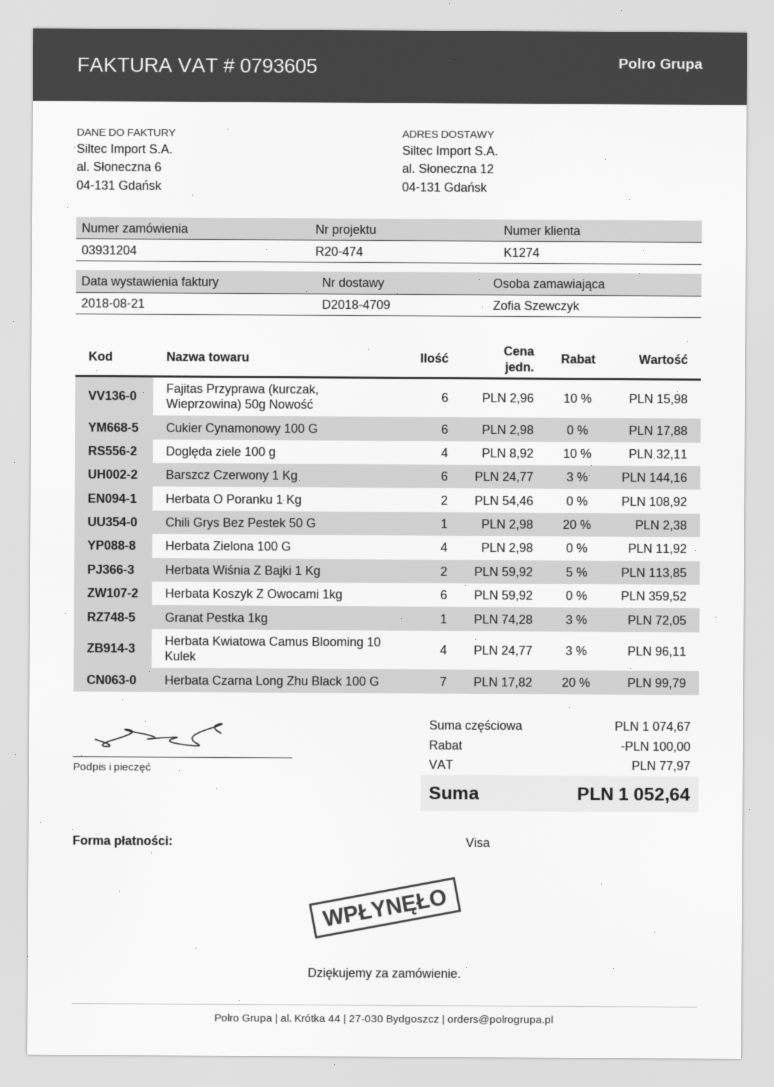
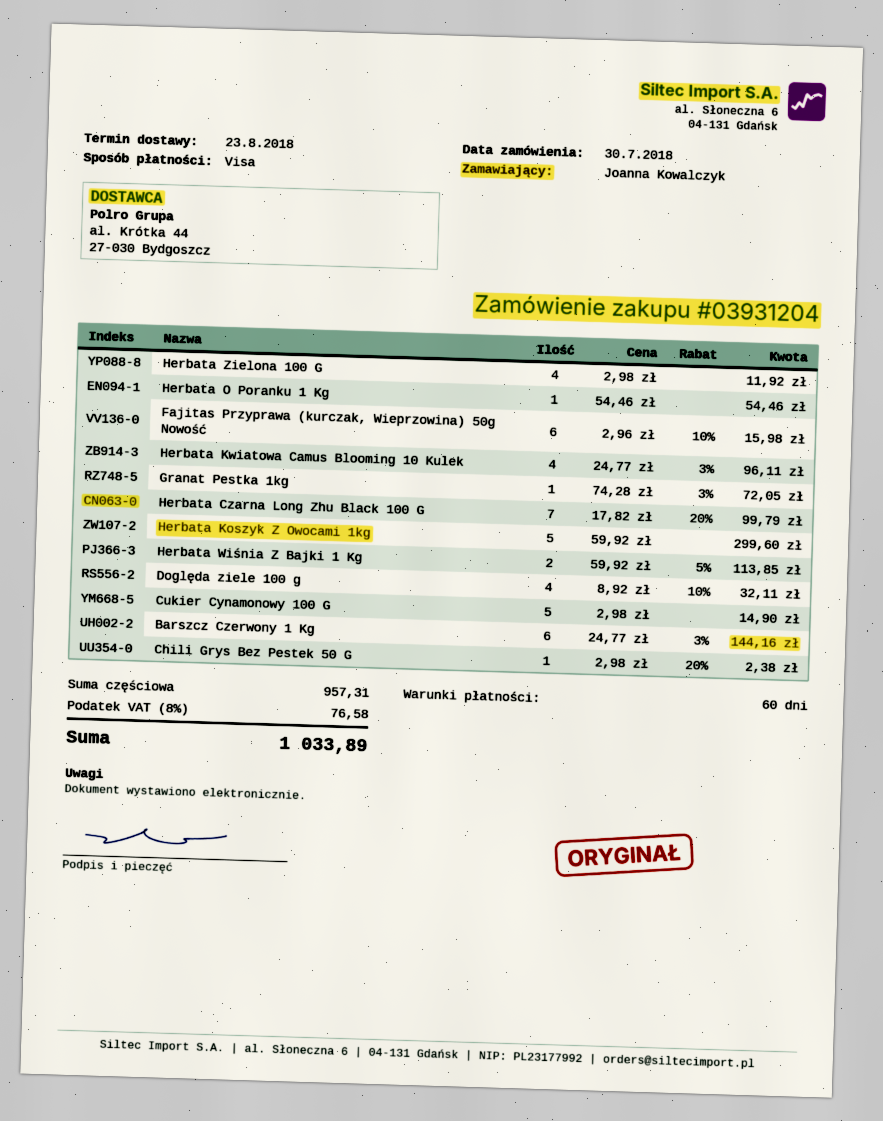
ordered by: Zofia Szewczyk -> Joanna Kowalczyk
Cukier Cynamonowy 100 G: 6 x 2.98 = 17.88 -> 5 x 2.98 = 14.90
Herbata O Poranku 1 Kg: 2 x 54.46 = 108.92 -> 1 x 54.46 = 54.46
Herbata Koszyk Z Owocami 1kg: 6 x 59.92 = 359.52 -> 5 x 59.92 = 299.60
subtotal: 1074.67 -> 957.31
discount: 100.00 -> none
tax: 77.97 -> 76.58
total: 1052.64 -> 1033.89

